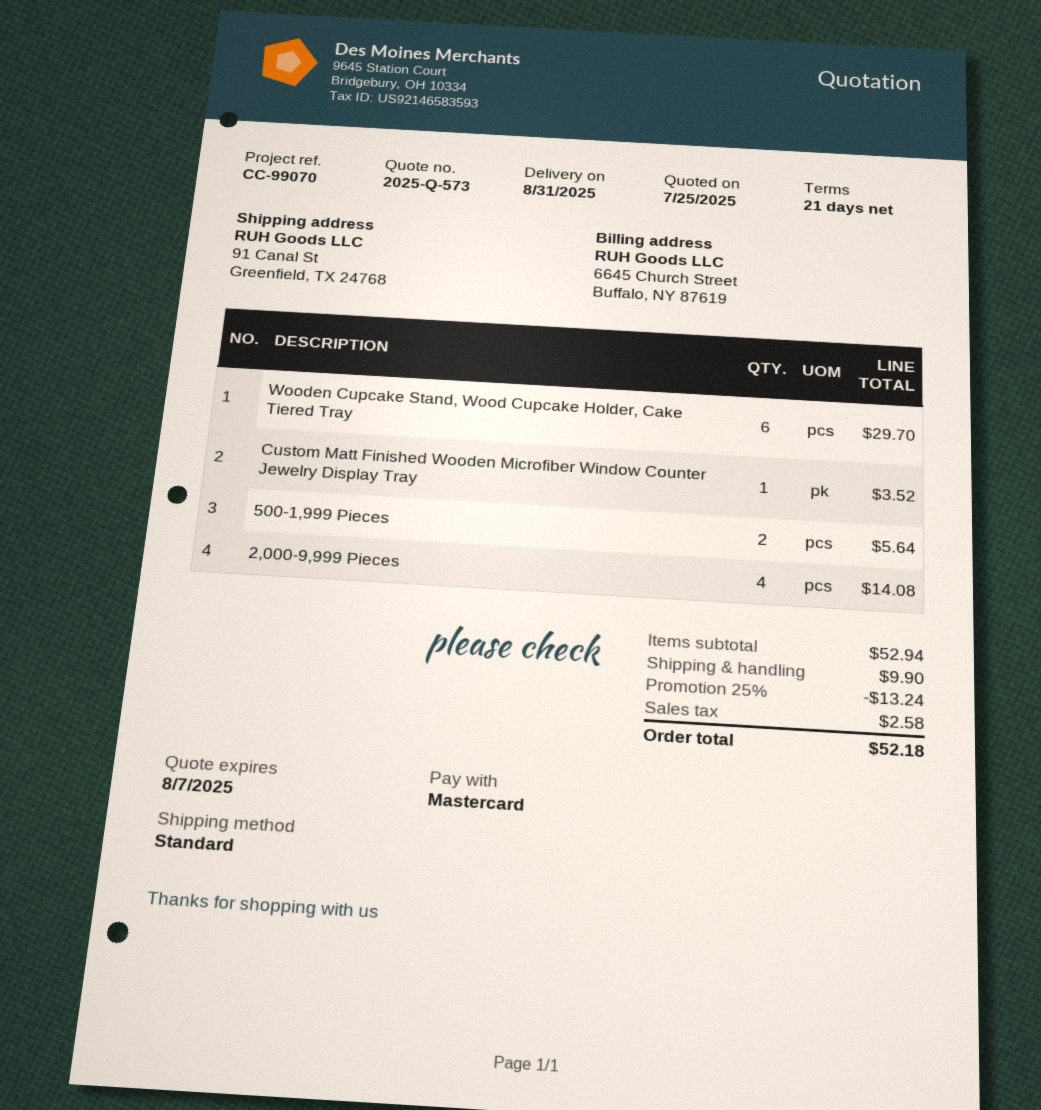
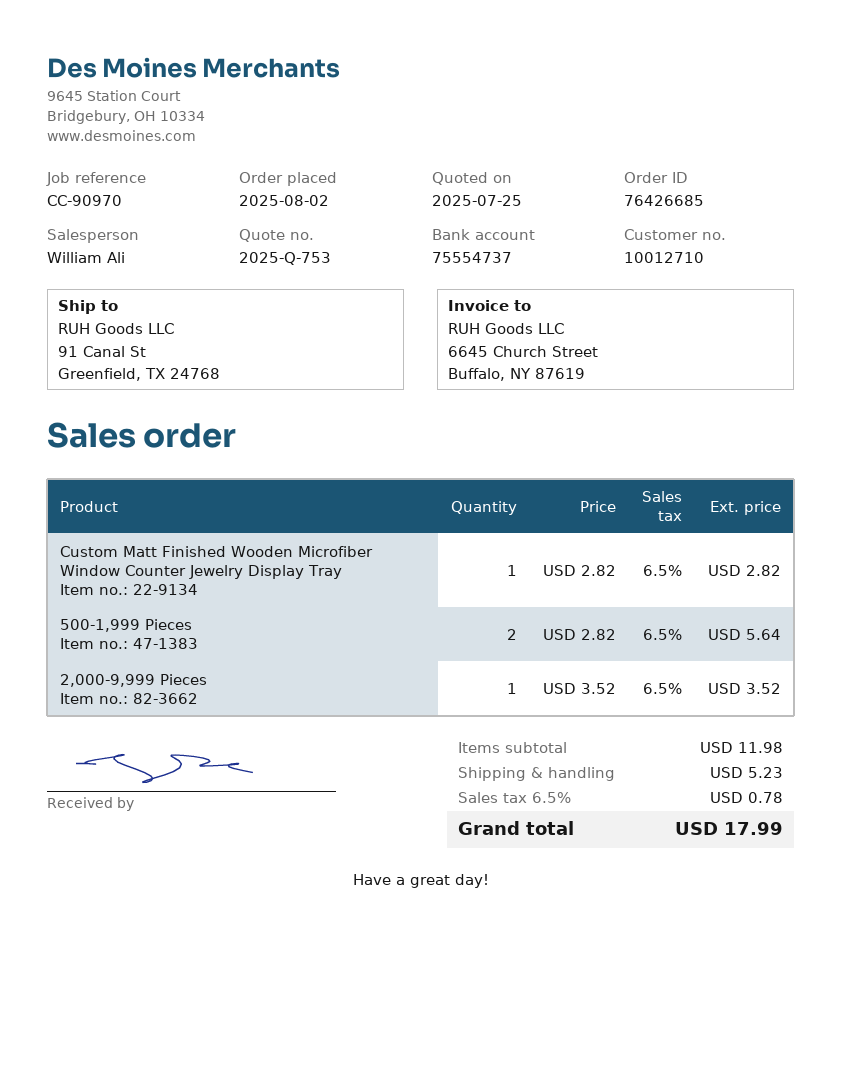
quote number: 2025-Q-573 -> 2025-Q-753
reference: CC-99070 -> CC-90970
Wooden Cupcake Stand, Wood Cupcake Holder, Cake Tiered Tray: 6 for 29.70 -> none
Custom Matt Finished Wooden Microfiber Window Counter Jewelry Display Tray: 1 for 3.52 -> 1 for 2.82
2,000-9,999 Pieces: 4 for 14.08 -> 1 for 3.52
subtotal: 52.94 -> 11.98
discount: 25% = 13.24 -> none
shipping: 9.90 -> 5.23
tax: 2.58 -> 0.78
total: 52.18 -> 17.99

